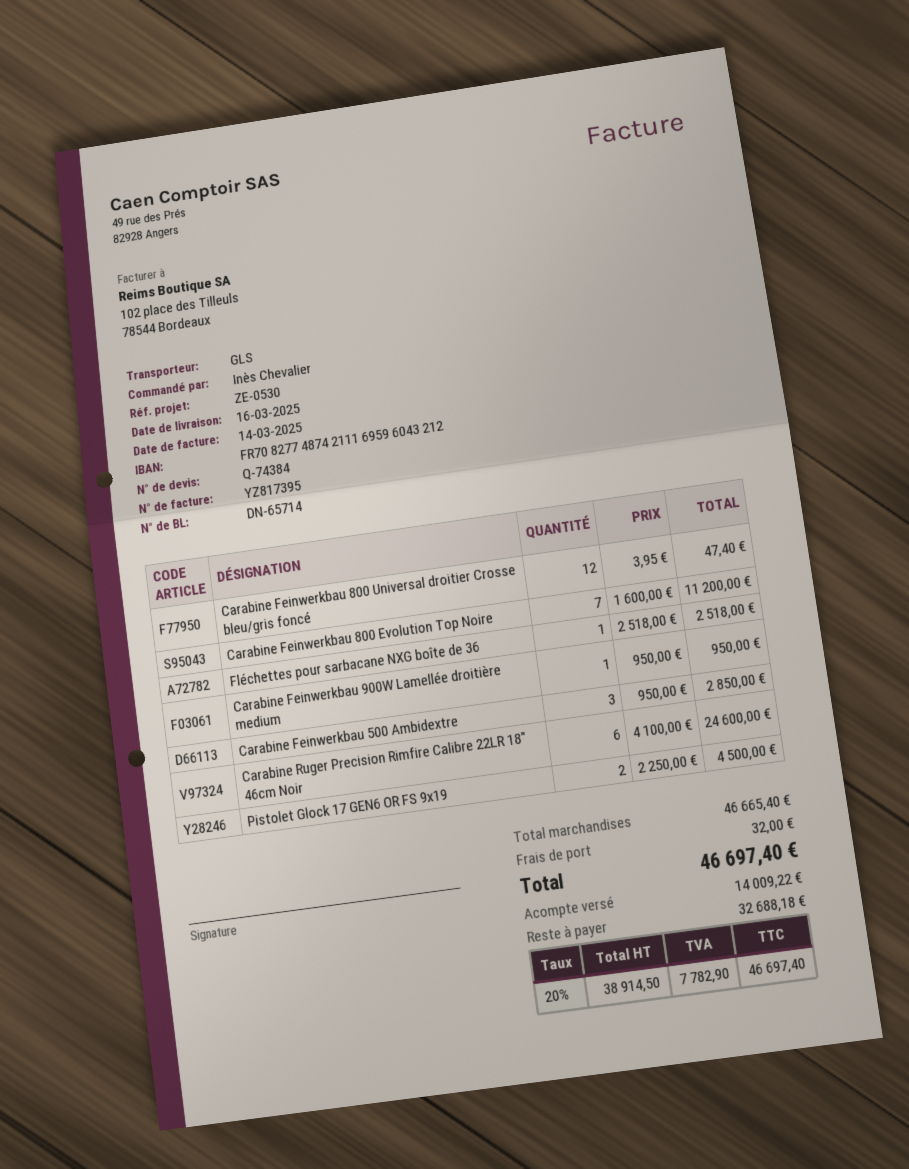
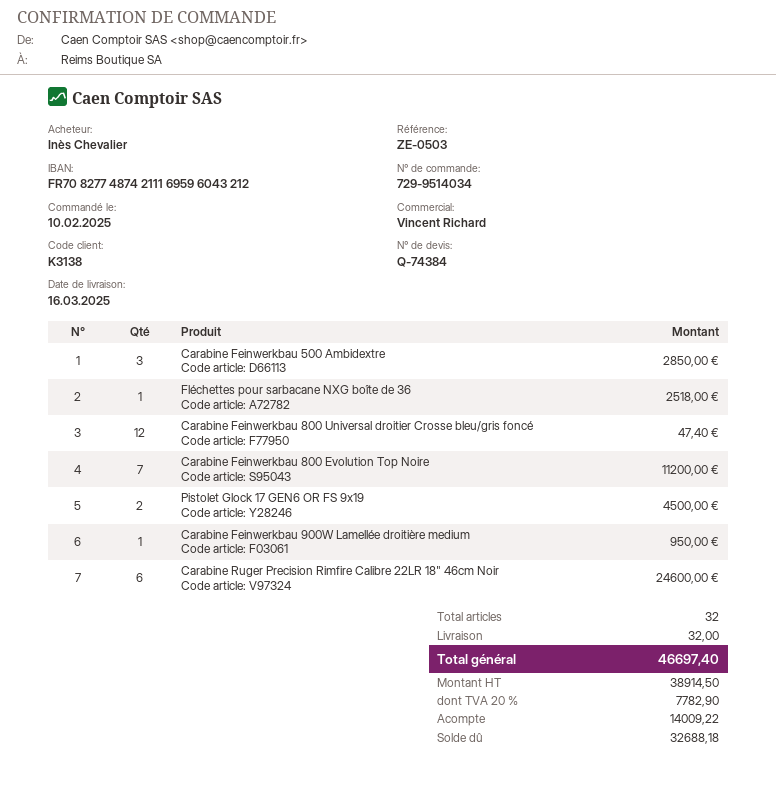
reference: ZE-0530 -> ZE-0503

